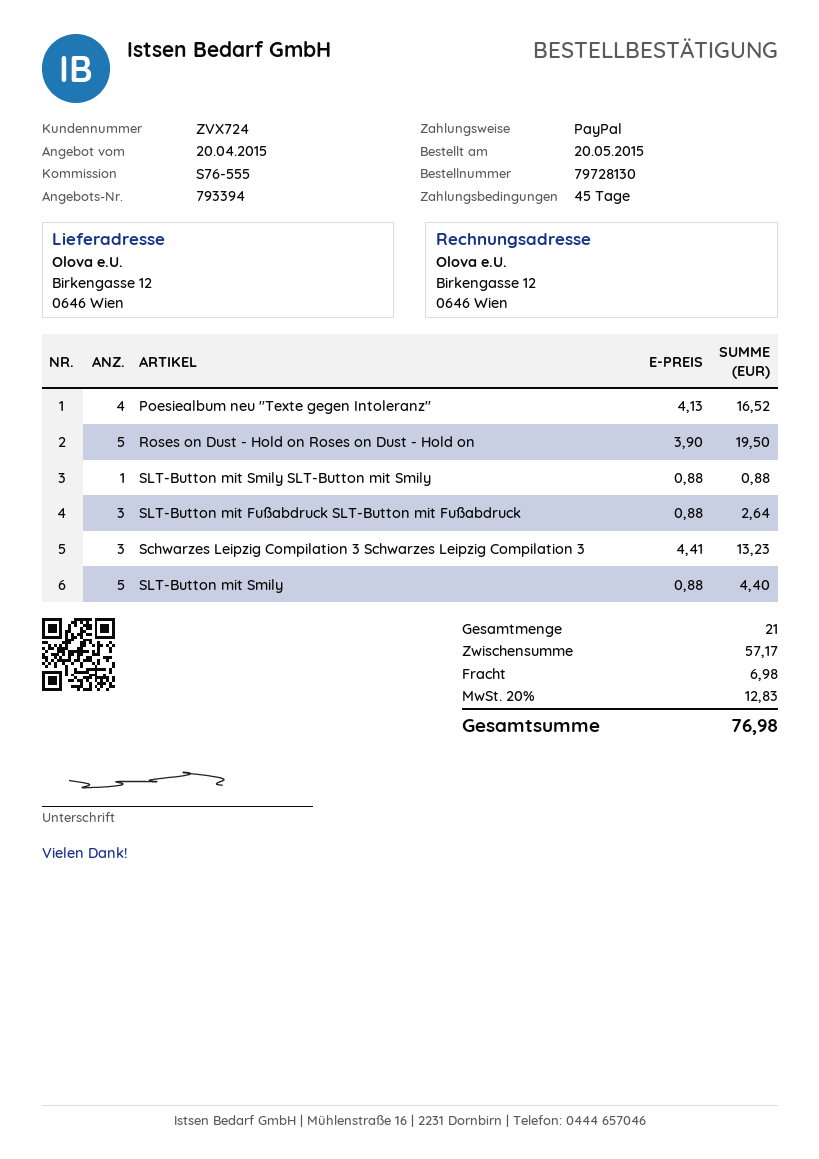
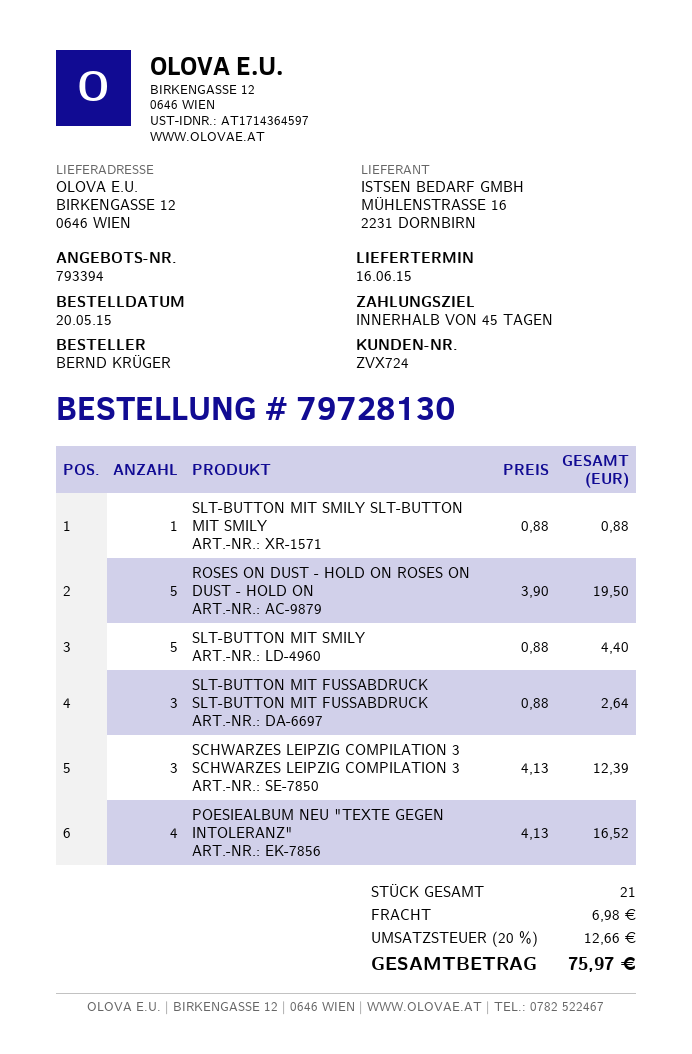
Schwarzes Leipzig Compilation 3 Schwarzes Leipzig Compilation 3: 3 x 4.41 = 13.23 -> 3 x 4.13 = 12.39
tax: 20% = 12.83 -> 20% = 12.66
total: 76.98 -> 75.97

